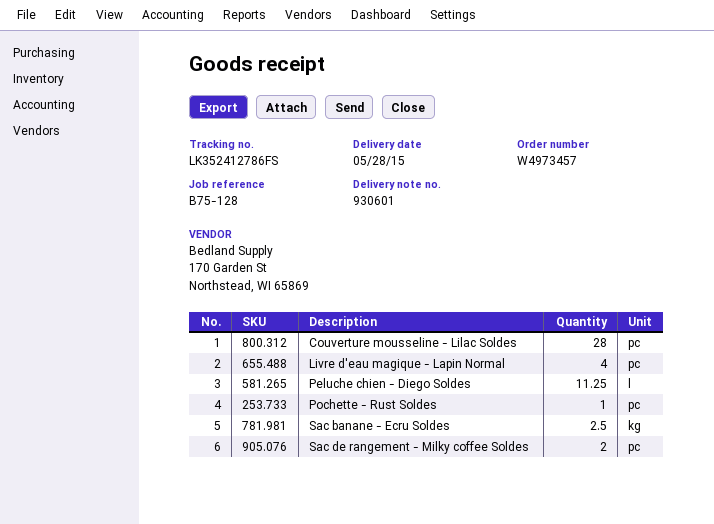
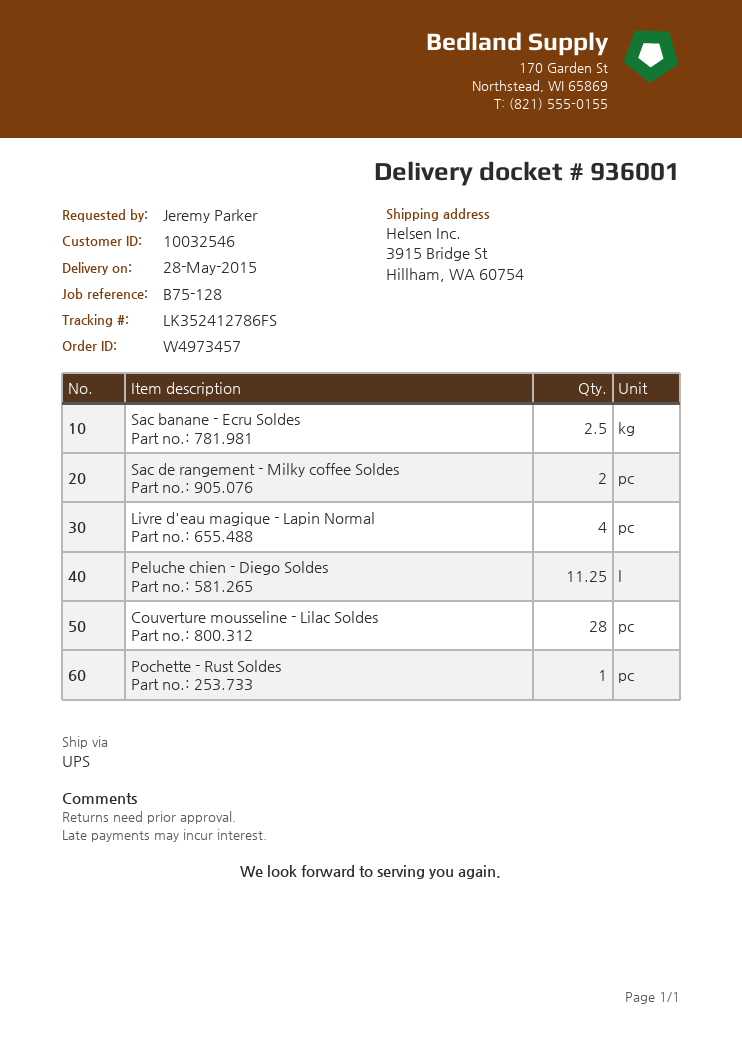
delivery note number: 930601 -> 936001

